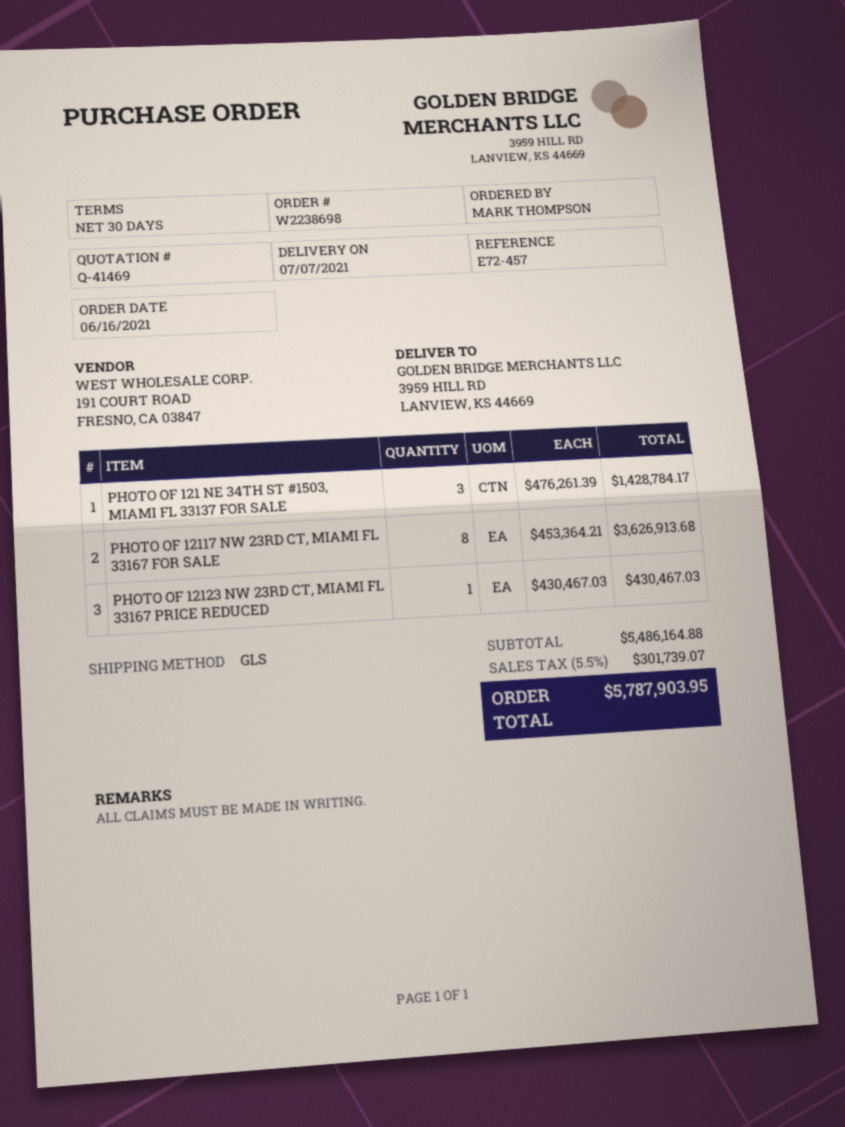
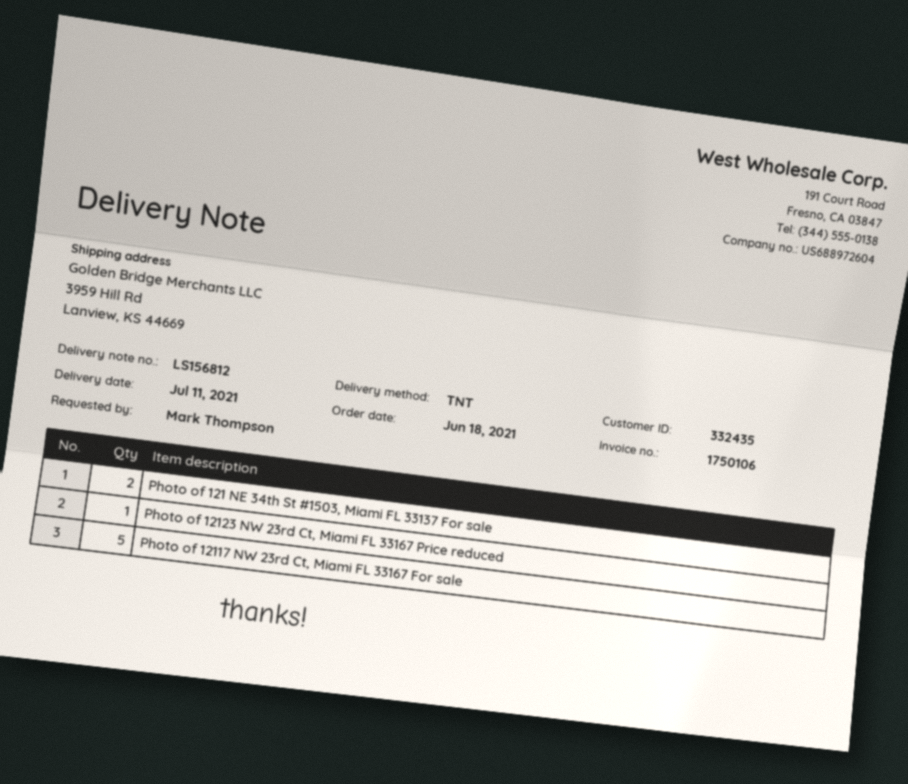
order date: 2021-06-16 -> 2021-06-18
delivery date: 2021-07-07 -> 2021-07-11
shipping method: GLS -> TNT
PHOTO OF 121 NE 34TH ST #1503, MIAMI FL 33137 FOR SALE: 3 -> 2
PHOTO OF 12117 NW 23RD CT, MIAMI FL 33167 FOR SALE: 8 -> 5

